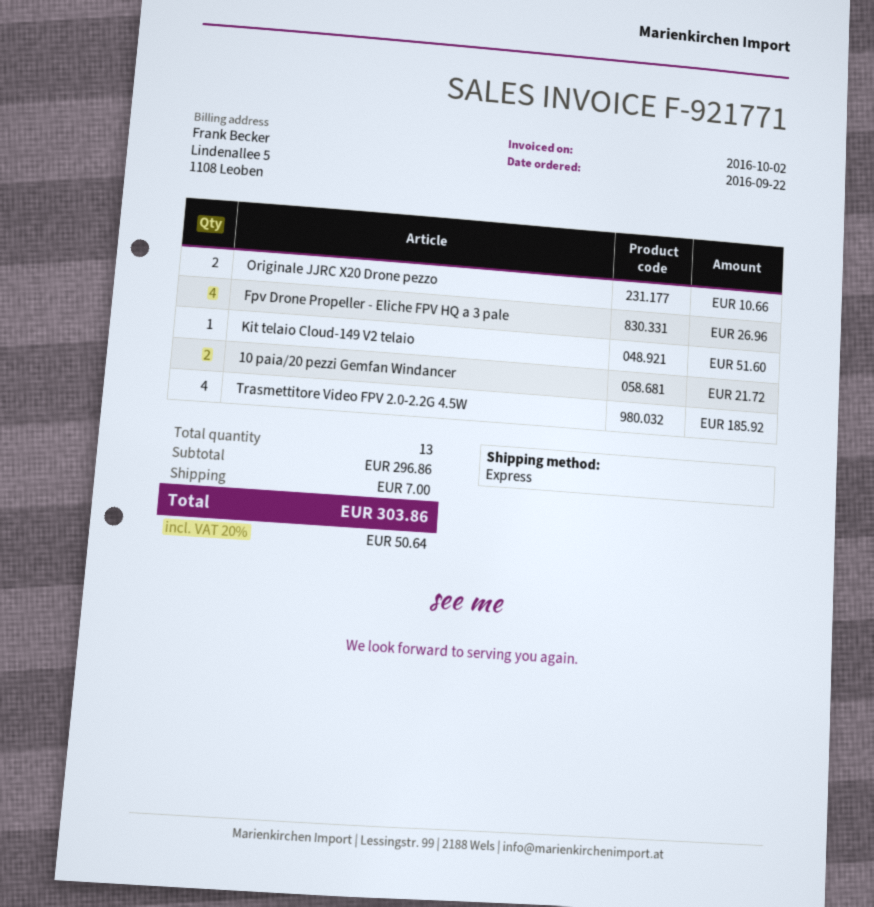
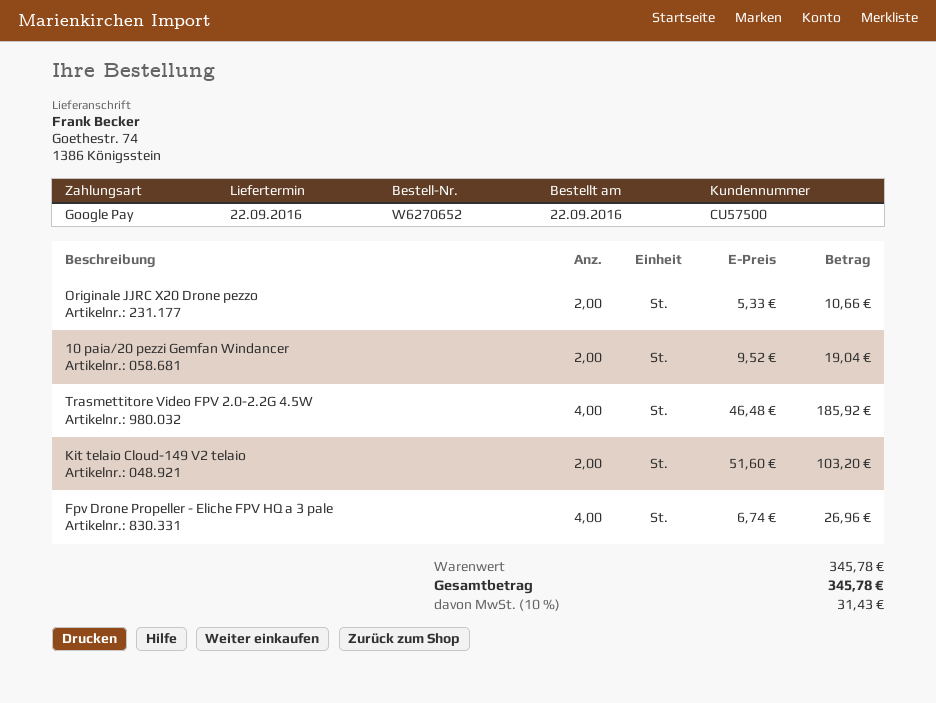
Kit telaio Cloud-149 V2 telaio: 1 for 51.60 -> 2 for 103.20
10 paia/20 pezzi Gemfan Windancer: 2 for 21.72 -> 2 for 19.04
subtotal: 296.86 -> 345.78
shipping: 7.00 -> none
tax: 20% = 50.64 -> 10% = 31.43
total: 303.86 -> 345.78

